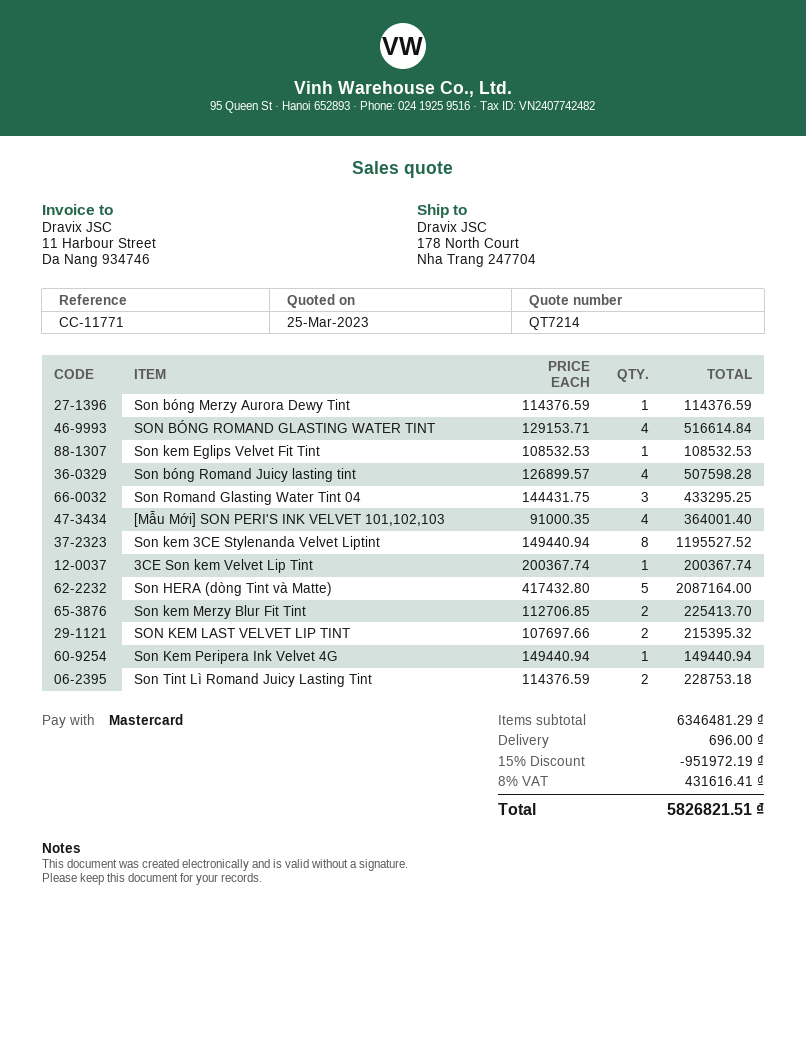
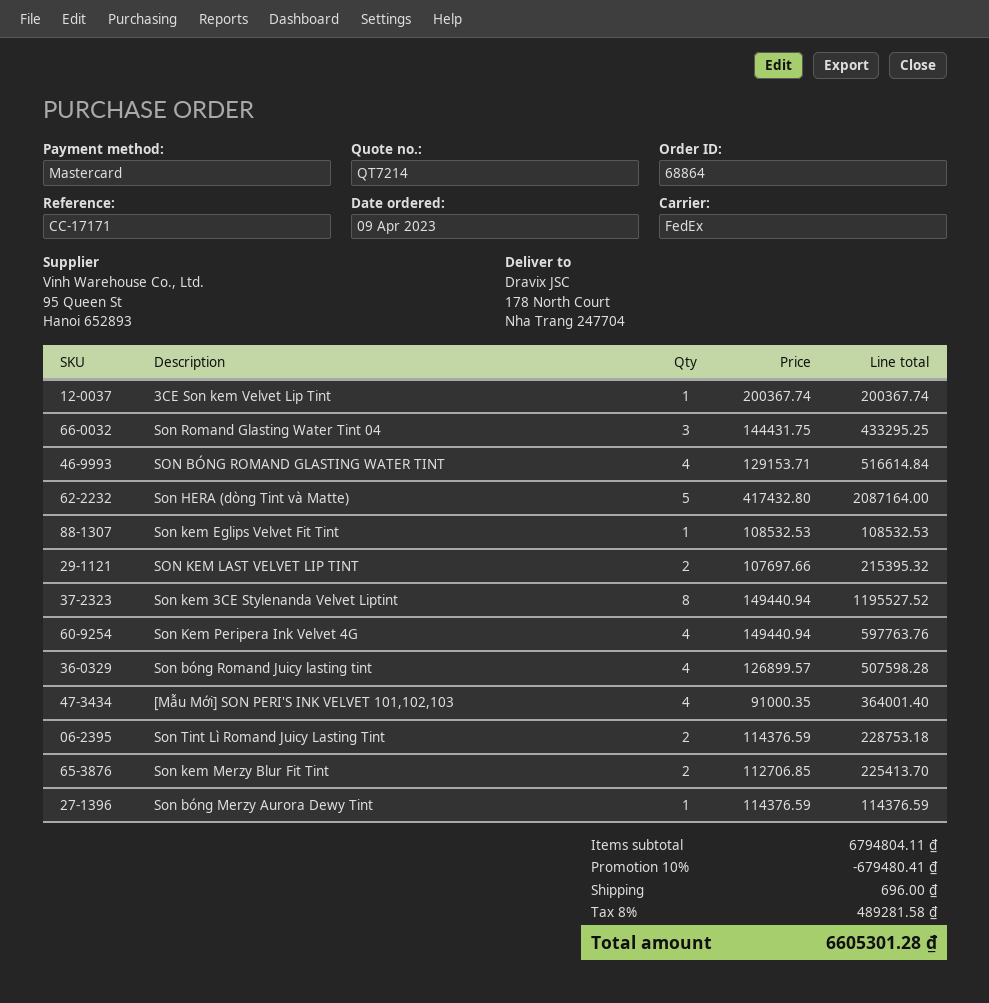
reference: CC-11771 -> CC-17171
Son Kem Peripera Ink Velvet 4G: 1 x 149440.94 = 149440.94 -> 4 x 149440.94 = 597763.76
subtotal: 6346481.29 -> 6794804.11
discount: 15% = 951972.19 -> 10% = 679480.41
tax: 8% = 431616.41 -> 8% = 489281.58
total: 5826821.51 -> 6605301.28

